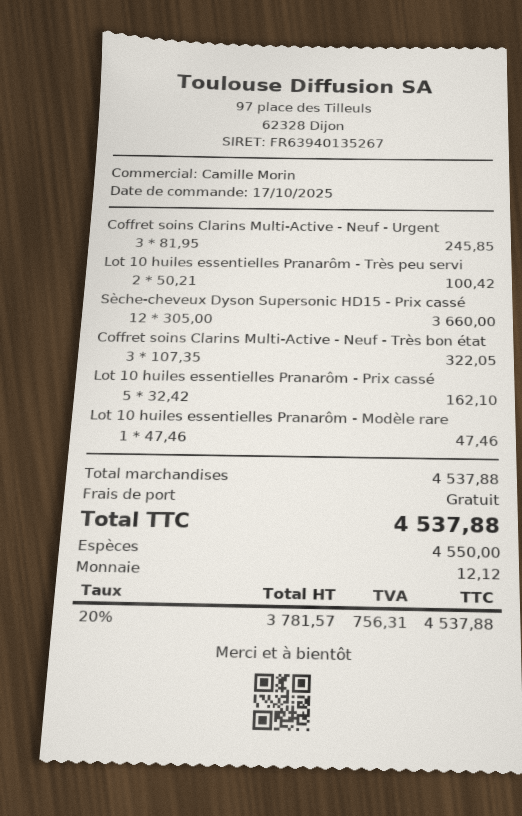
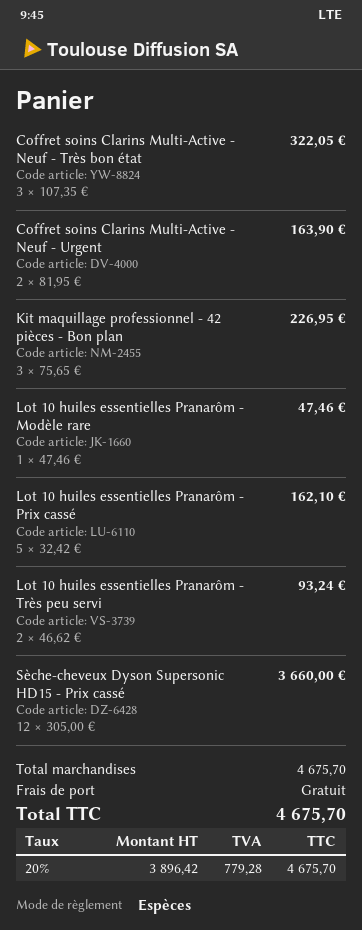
Coffret soins Clarins Multi-Active - Neuf - Urgent: 3 x 81.95 = 245.85 -> 2 x 81.95 = 163.90
Lot 10 huiles essentielles Pranarôm - Très peu servi: 2 x 50.21 = 100.42 -> 2 x 46.62 = 93.24
Kit maquillage professionnel - 42 pièces - Bon plan: none -> 3 x 75.65 = 226.95
subtotal: 4537.88 -> 4675.70
net: 3781.57 -> 3896.42
tax: 20% = 756.31 -> 20% = 779.28
total: 4537.88 -> 4675.70

